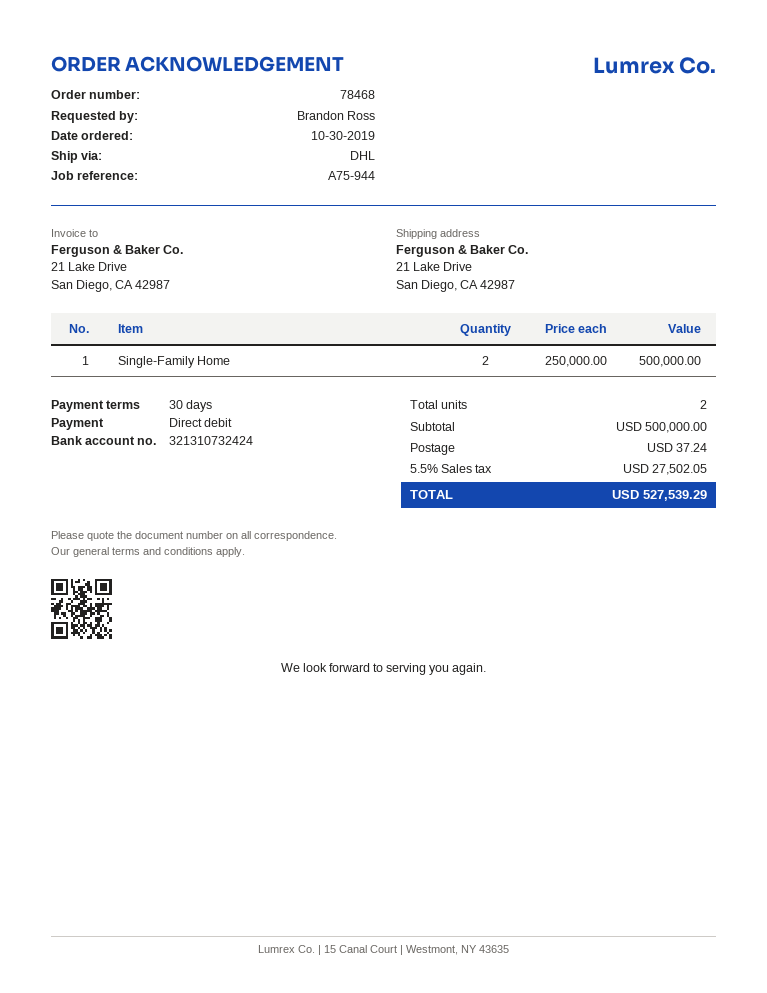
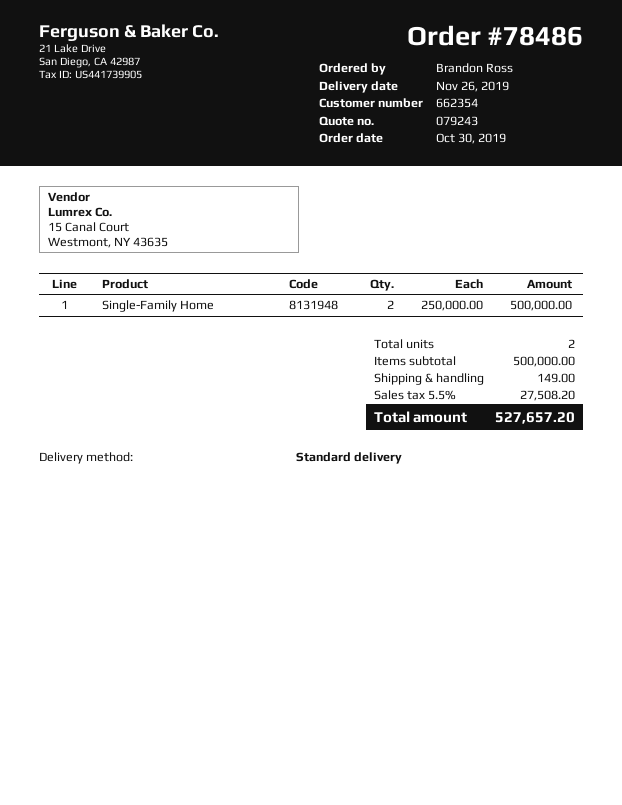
order number: 78468 -> 78486
shipping method: DHL -> standard
shipping: 37.24 -> 149.00
tax: 5.5% = 27502.05 -> 5.5% = 27508.20
total: 527539.29 -> 527657.20

